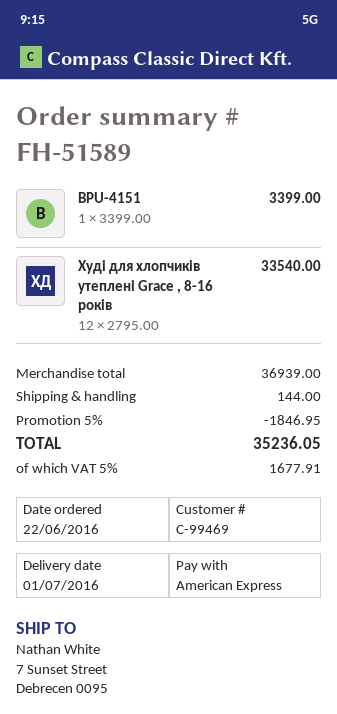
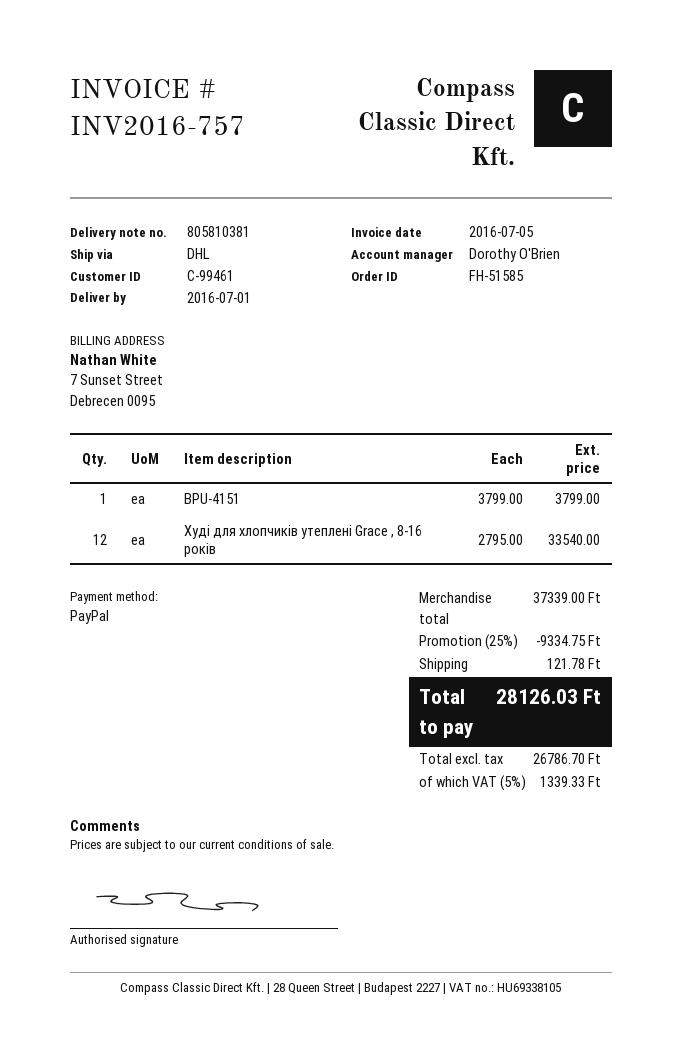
order number: FH-51589 -> FH-51585
customer number: C-99469 -> C-99461
payment method: American Express -> PayPal
BPU-4151: 1 x 3399.00 = 3399.00 -> 1 x 3799.00 = 3799.00
subtotal: 36939.00 -> 37339.00
discount: 5% = 1846.95 -> 25% = 9334.75
shipping: 144.00 -> 121.78
tax: 5% = 1677.91 -> 5% = 1339.33
total: 35236.05 -> 28126.03

